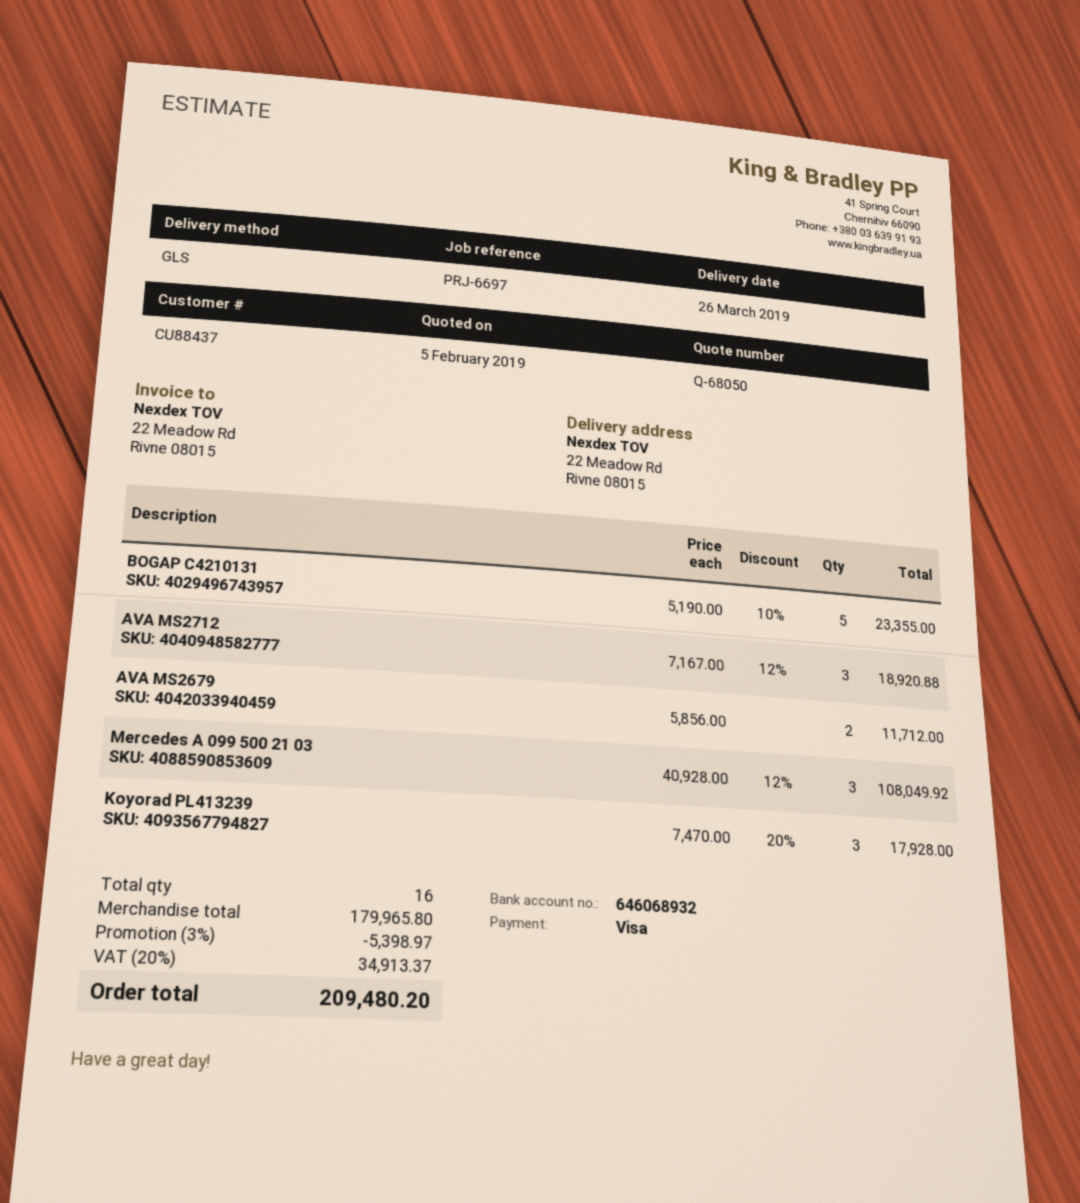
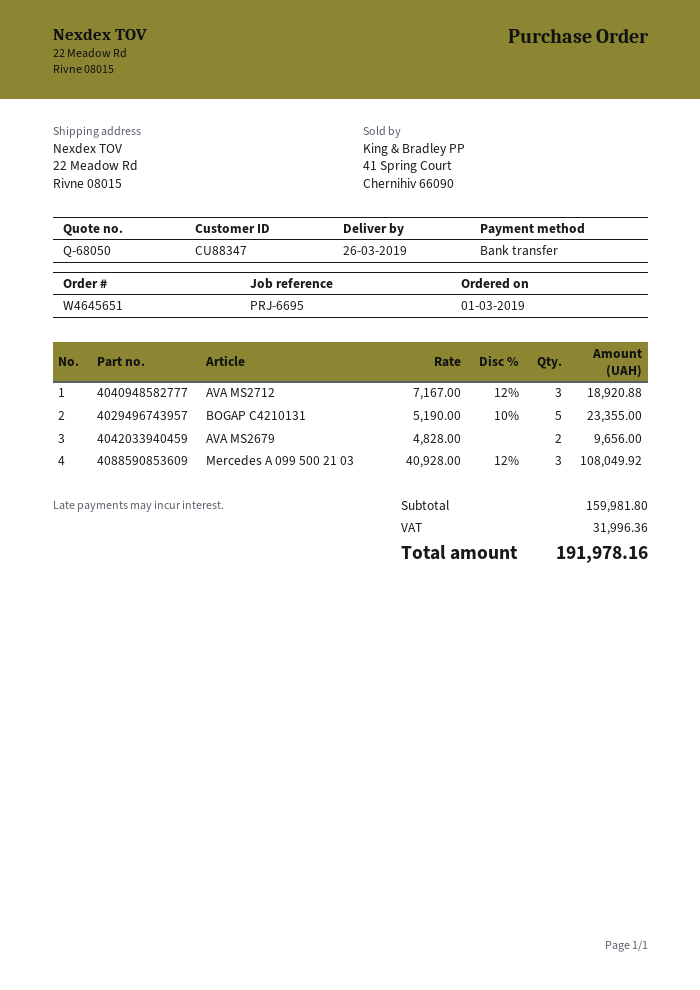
customer number: CU88437 -> CU88347
reference: PRJ-6697 -> PRJ-6695
payment method: Visa -> bank transfer
AVA MS2679: 2 x 5856.00 = 11712.00 -> 2 x 4828.00 = 9656.00
Koyorad PL413239: 3 x 7470.00 - 20% = 17928.00 -> none
subtotal: 179965.80 -> 159981.80
discount: 3% = 5398.97 -> none
tax: 34913.37 -> 31996.36
total: 209480.20 -> 191978.16

